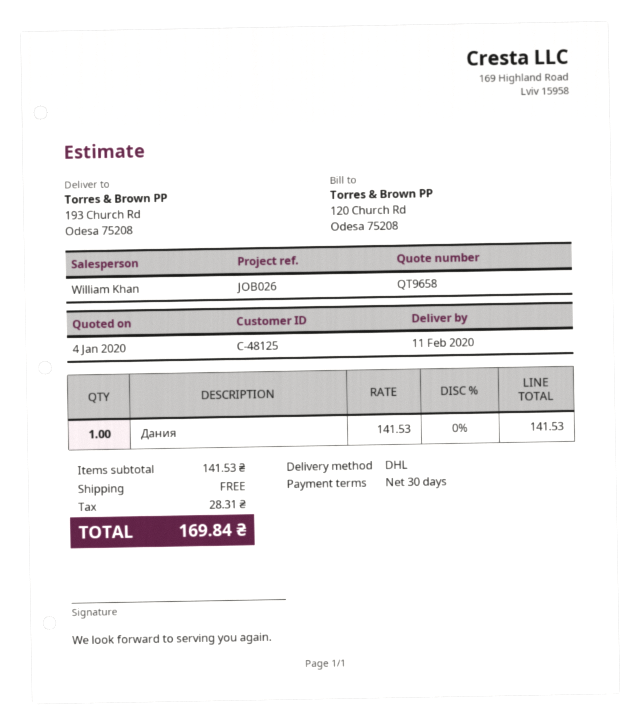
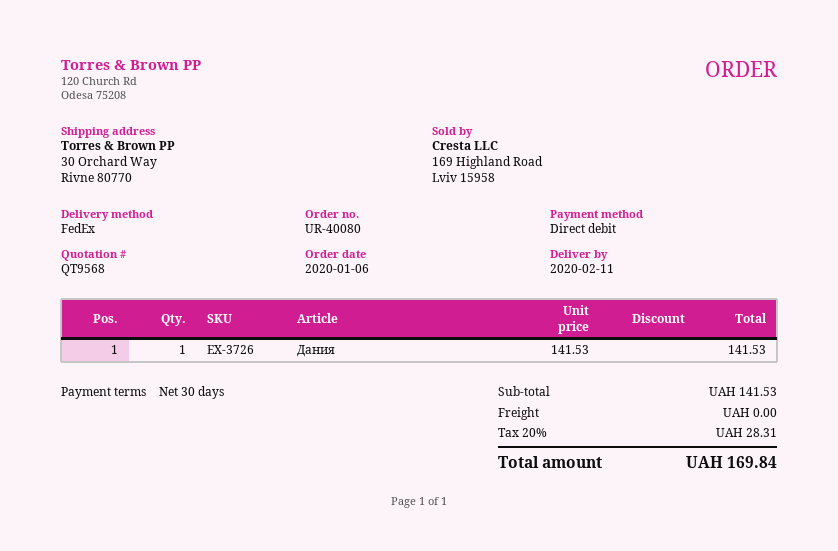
quote number: QT9658 -> QT9568
shipping method: DHL -> FedEx
ship to: 193 Church Rd, Odesa 75208 -> 30 Orchard Way, Rivne 80770

